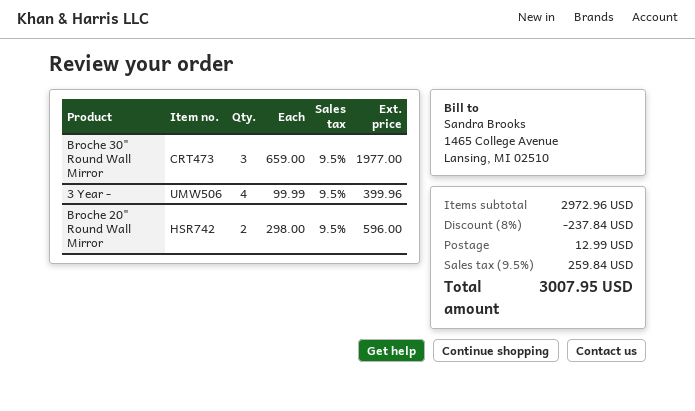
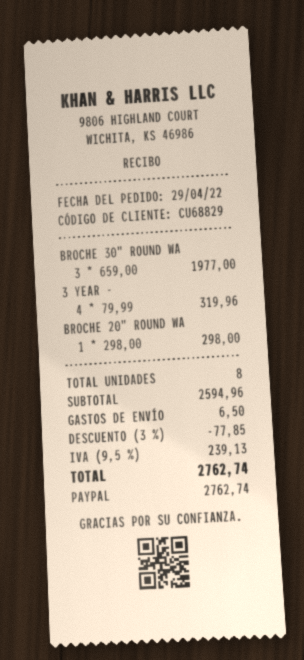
3 Year -: 4 x 99.99 = 399.96 -> 4 x 79.99 = 319.96
Broche 20" Round Wall Mirror: 2 x 298.00 = 596.00 -> 1 x 298.00 = 298.00
subtotal: 2972.96 -> 2594.96
discount: 8% = 237.84 -> 3% = 77.85
shipping: 12.99 -> 6.50
tax: 9.5% = 259.84 -> 9.5% = 239.13
total: 3007.95 -> 2762.74

